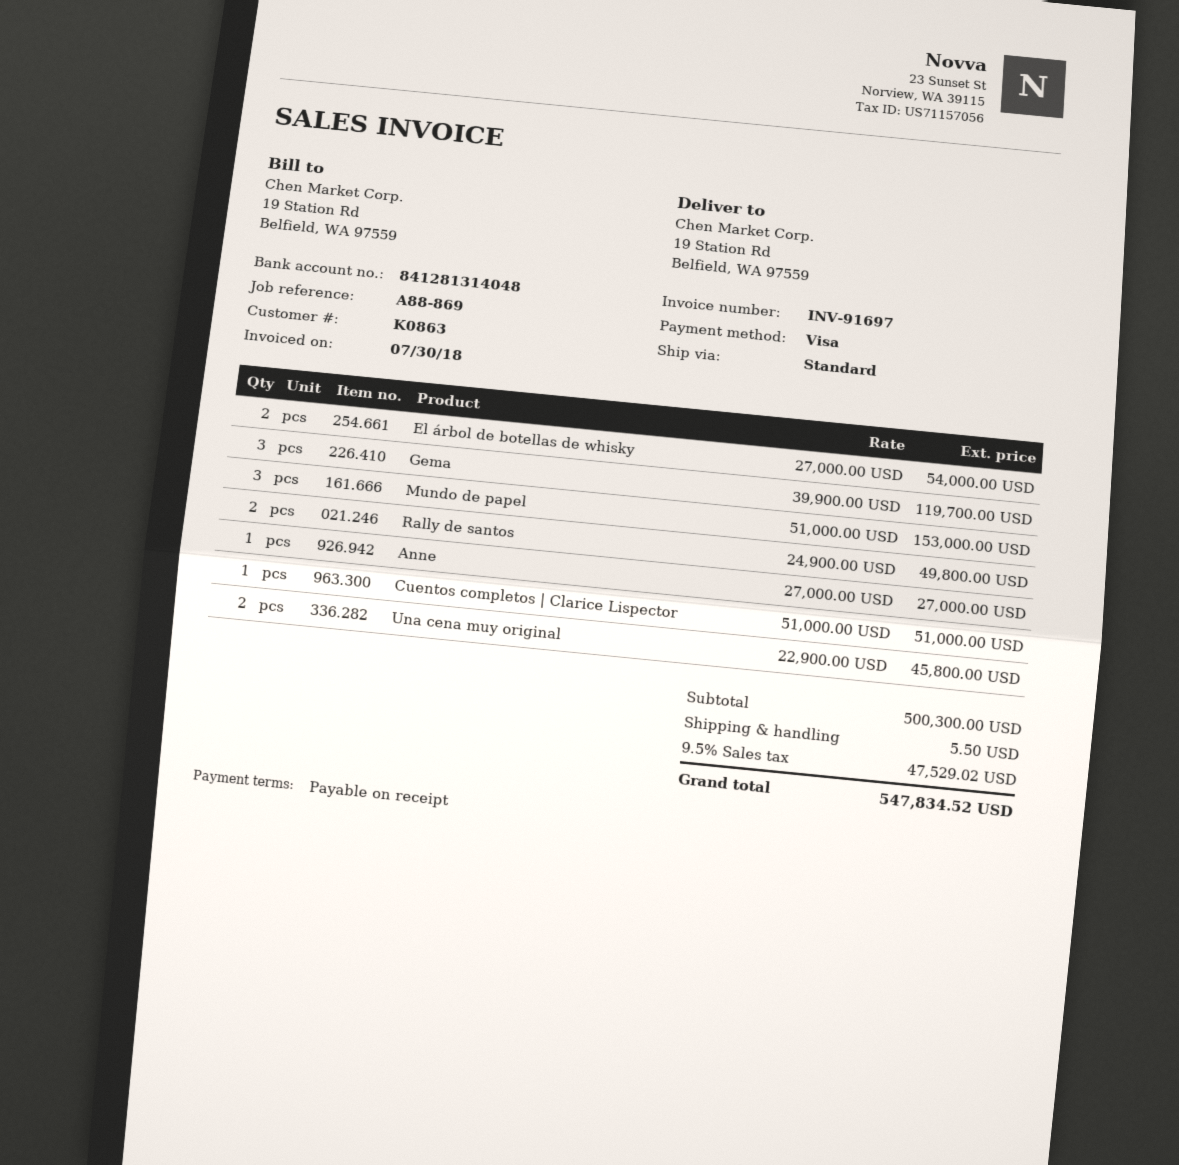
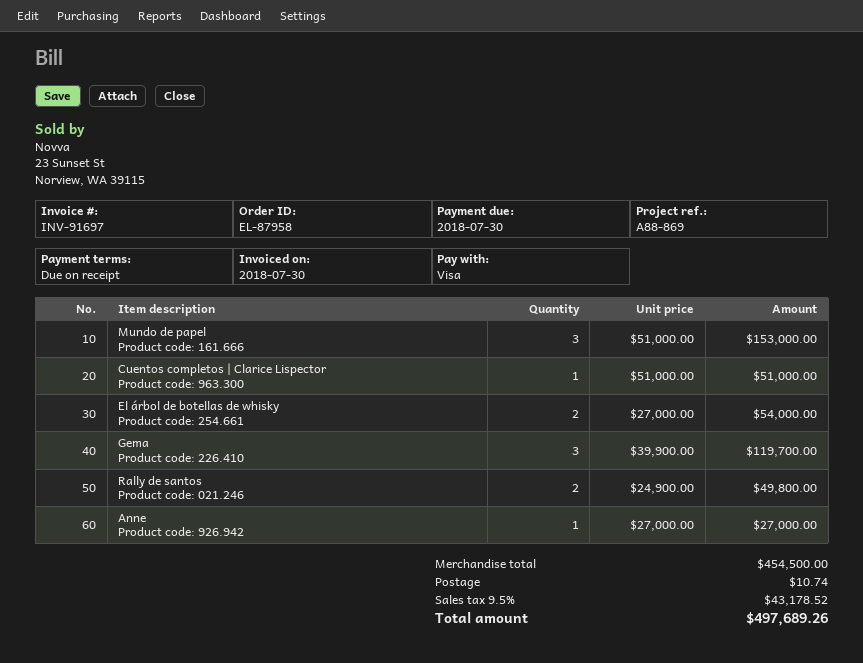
Una cena muy original: 2 x 22900.00 = 45800.00 -> none
subtotal: 500300.00 -> 454500.00
shipping: 5.50 -> 10.74
tax: 9.5% = 47529.02 -> 9.5% = 43178.52
total: 547834.52 -> 497689.26

